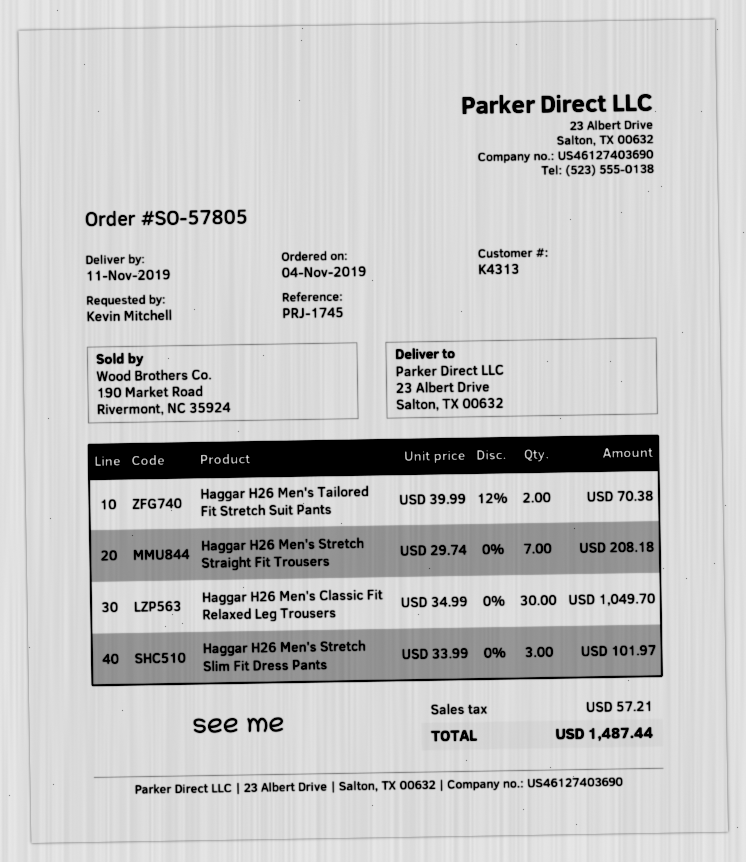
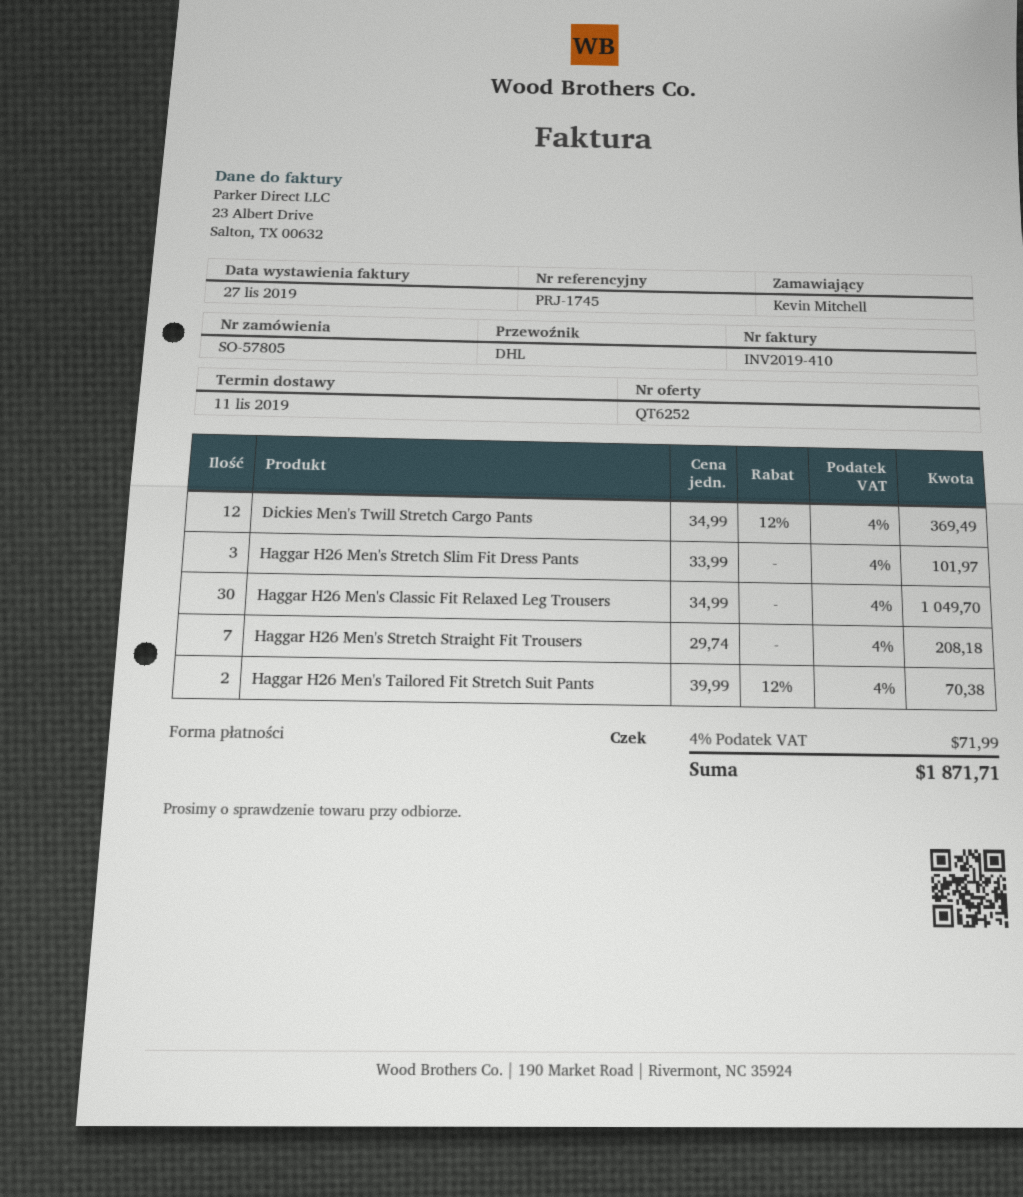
Dickies Men's Twill Stretch Cargo Pants: none -> 12 x 34.99 - 12% = 369.49
tax: 57.21 -> 71.99
total: 1487.44 -> 1871.71

